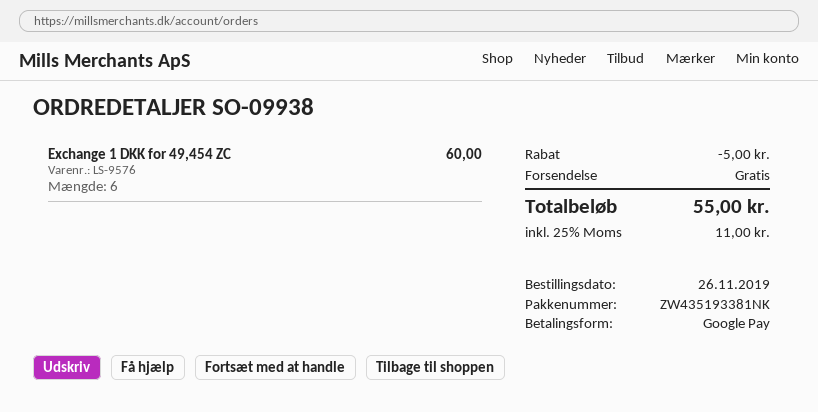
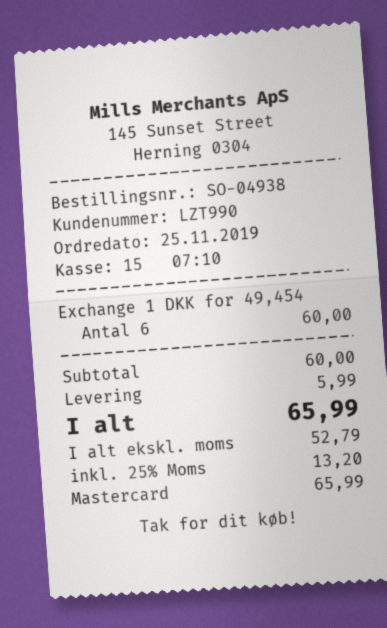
order number: SO-09938 -> SO-04938
order date: 2019-11-26 -> 2019-11-25
payment method: Google Pay -> Mastercard
discount: 5.00 -> none
shipping: 0.00 -> 5.99
tax: 25% = 11.00 -> 25% = 13.20
total: 55.00 -> 65.99

